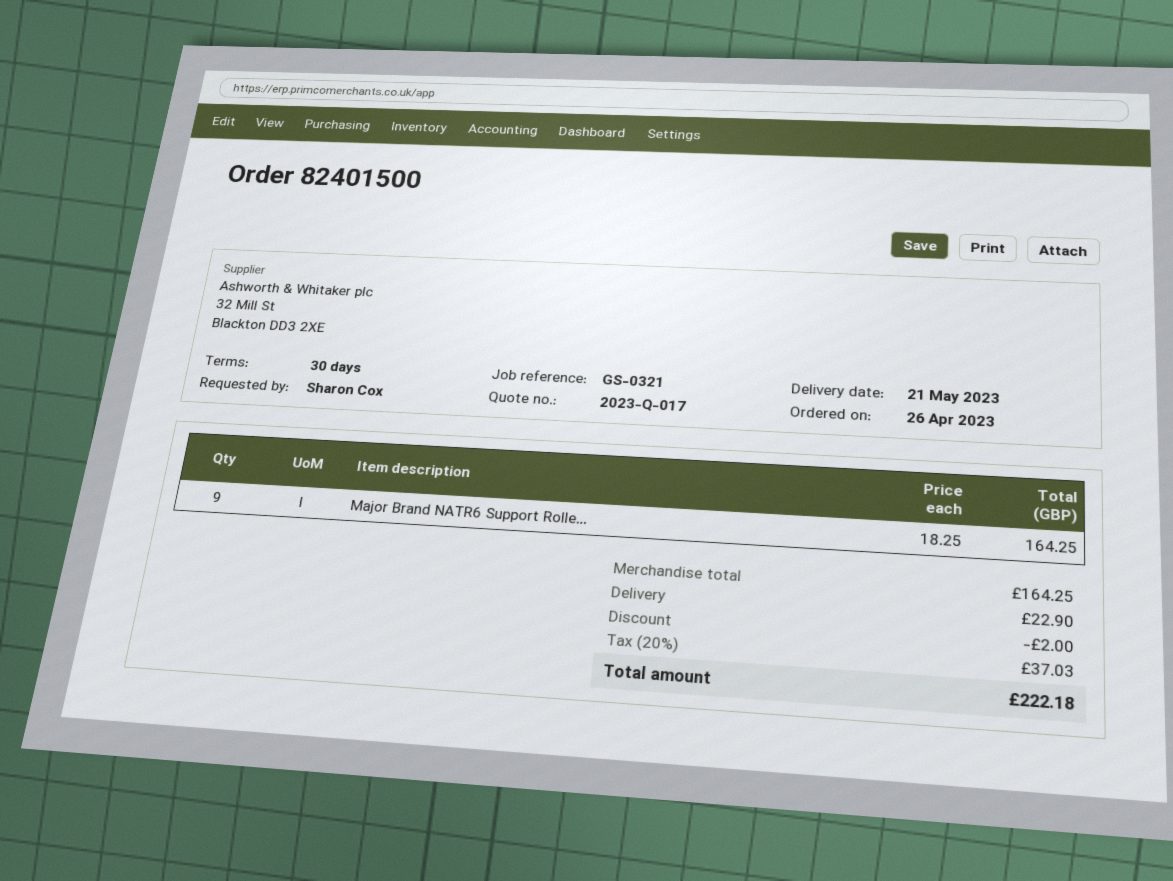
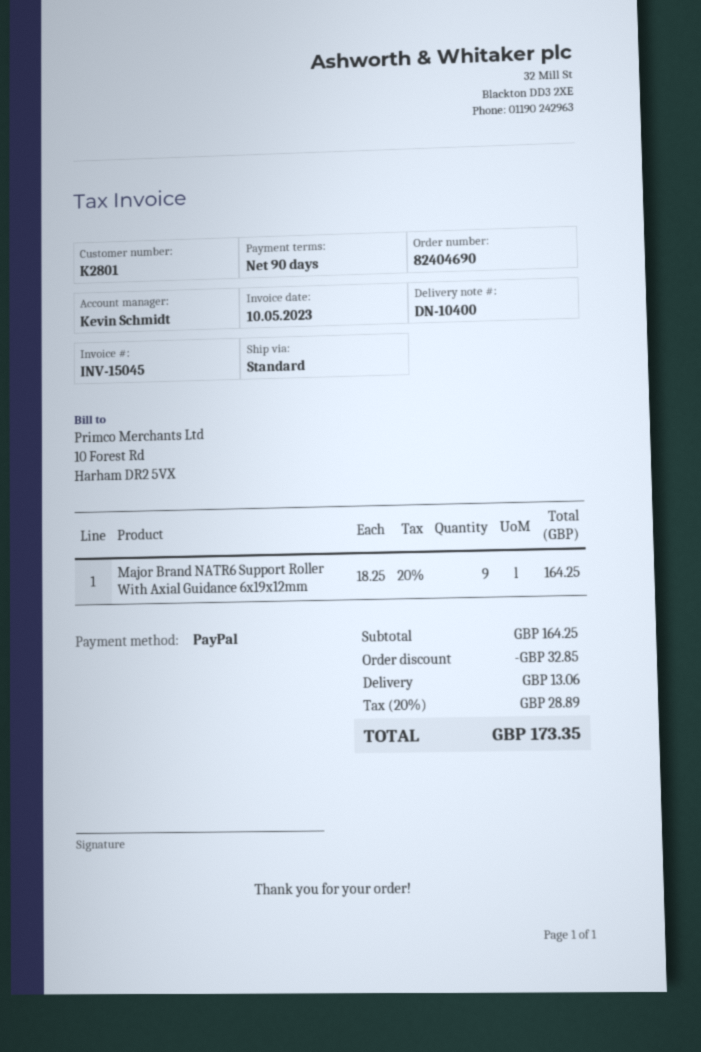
order number: 82401500 -> 82404690
payment terms: 30 days -> 90 days
discount: 2.00 -> 32.85
shipping: 22.90 -> 13.06
tax: 20% = 37.03 -> 20% = 28.89
total: 222.18 -> 173.35

